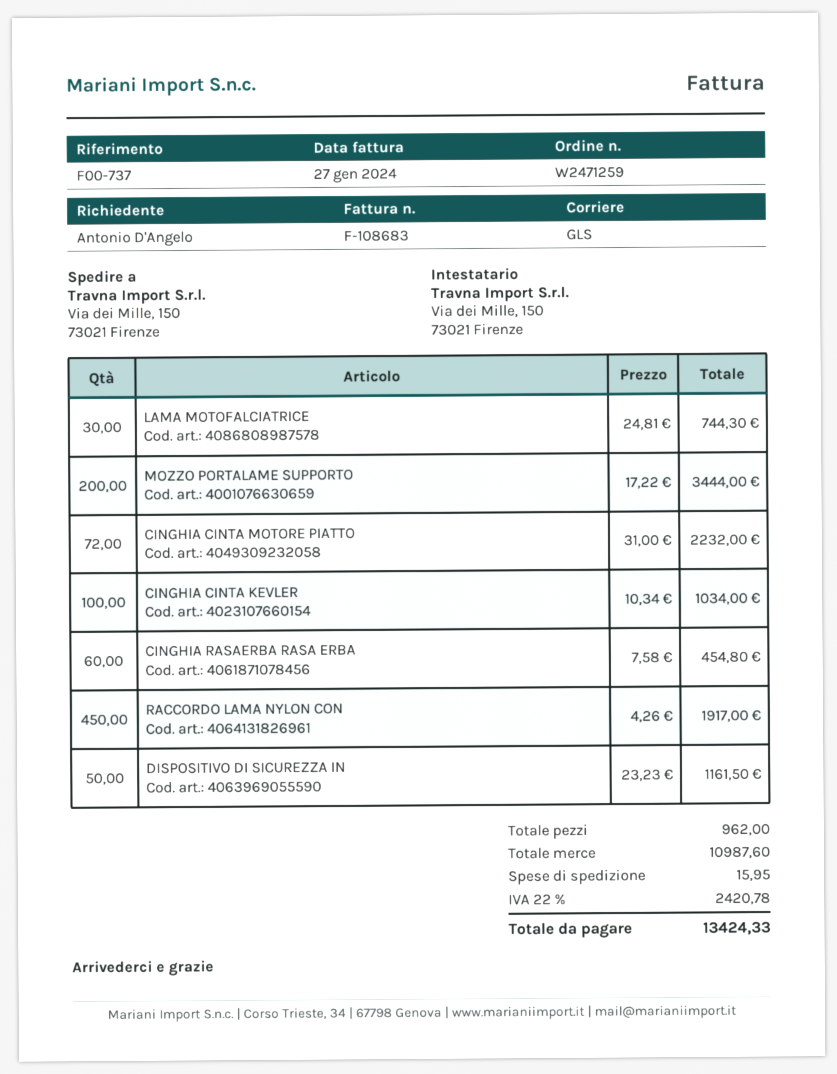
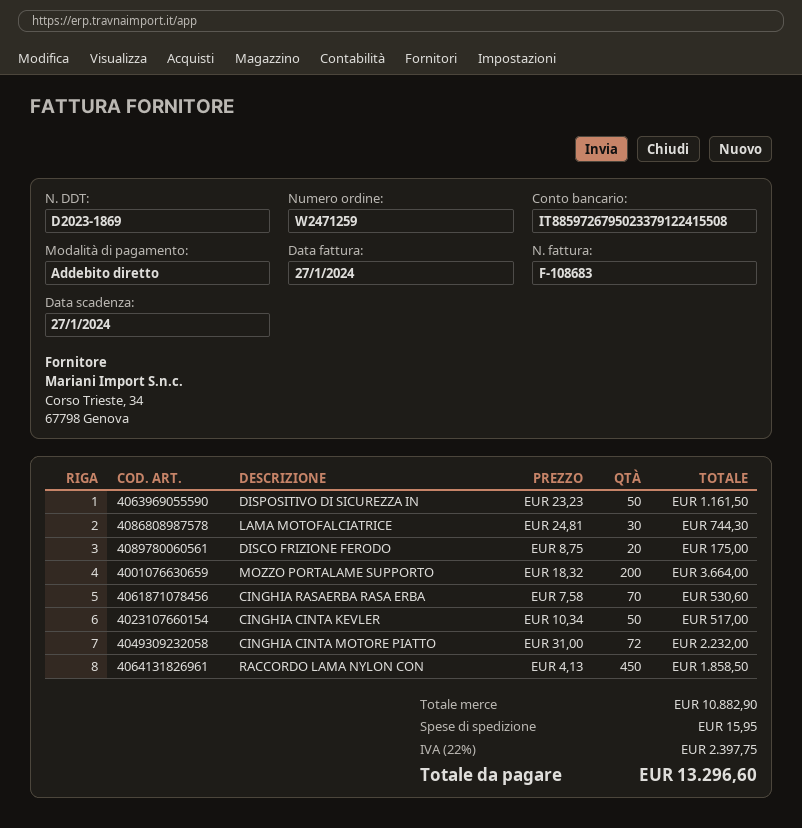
MOZZO PORTALAME SUPPORTO: 200 x 17.22 = 3444.00 -> 200 x 18.32 = 3664.00
CINGHIA CINTA KEVLER: 100 x 10.34 = 1034.00 -> 50 x 10.34 = 517.00
CINGHIA RASAERBA RASA ERBA: 60 x 7.58 = 454.80 -> 70 x 7.58 = 530.60
RACCORDO LAMA NYLON CON: 450 x 4.26 = 1917.00 -> 450 x 4.13 = 1858.50
DISCO FRIZIONE FERODO: none -> 20 x 8.75 = 175.00
subtotal: 10987.60 -> 10882.90
tax: 22% = 2420.78 -> 22% = 2397.75
total: 13424.33 -> 13296.60

